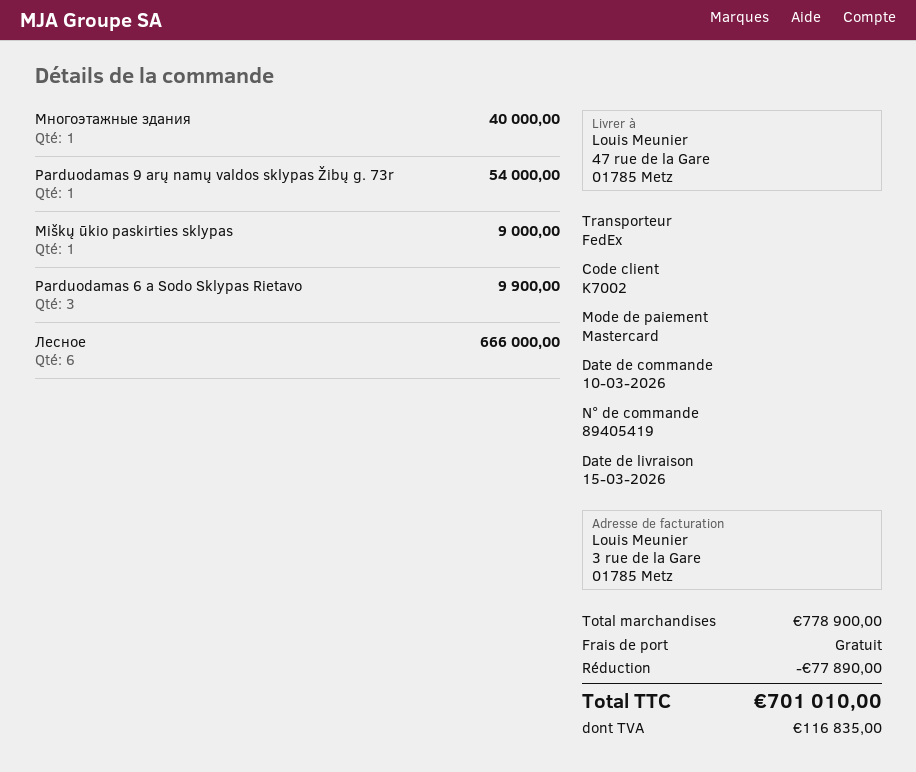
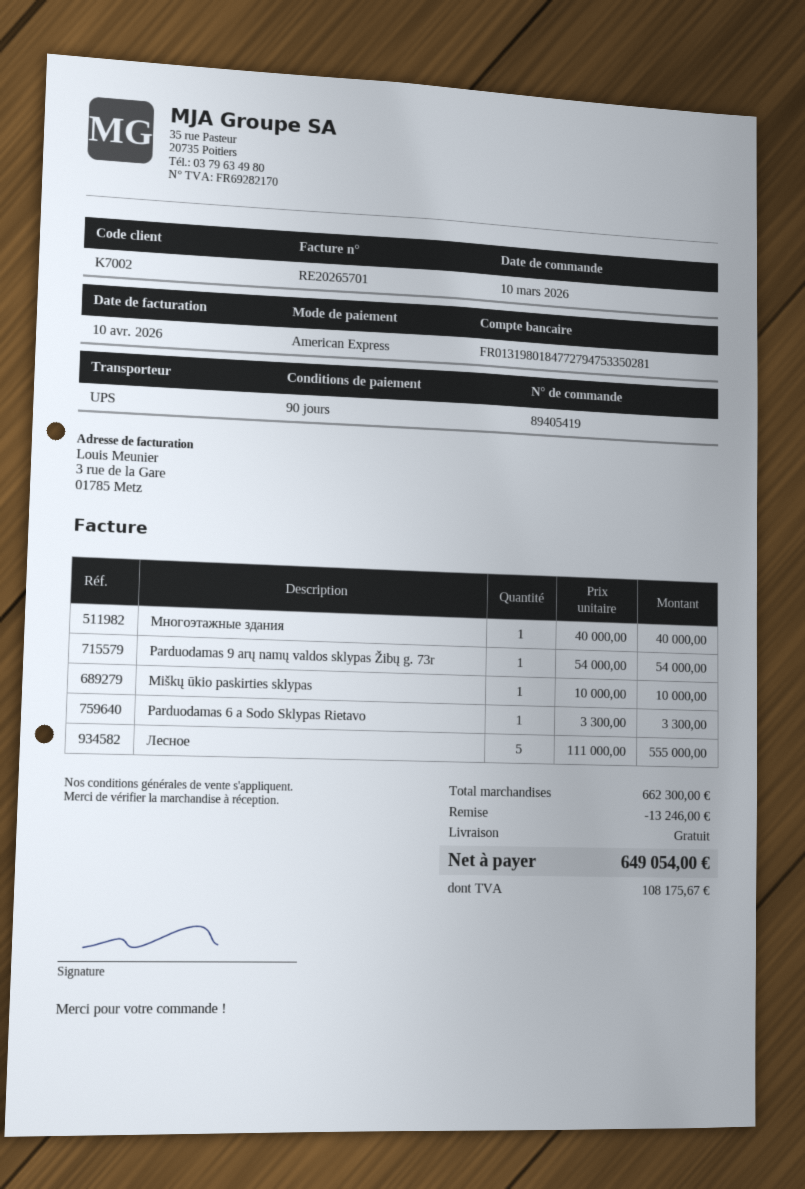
payment method: Mastercard -> American Express
shipping method: FedEx -> UPS
Miškų ūkio paskirties sklypas: 1 for 9000.00 -> 1 for 10000.00
Parduodamas 6 a Sodo Sklypas Rietavo: 3 for 9900.00 -> 1 for 3300.00
Лесное: 6 for 666000.00 -> 5 for 555000.00
subtotal: 778900.00 -> 662300.00
discount: 77890.00 -> 13246.00
tax: 116835.00 -> 108175.67
total: 701010.00 -> 649054.00

